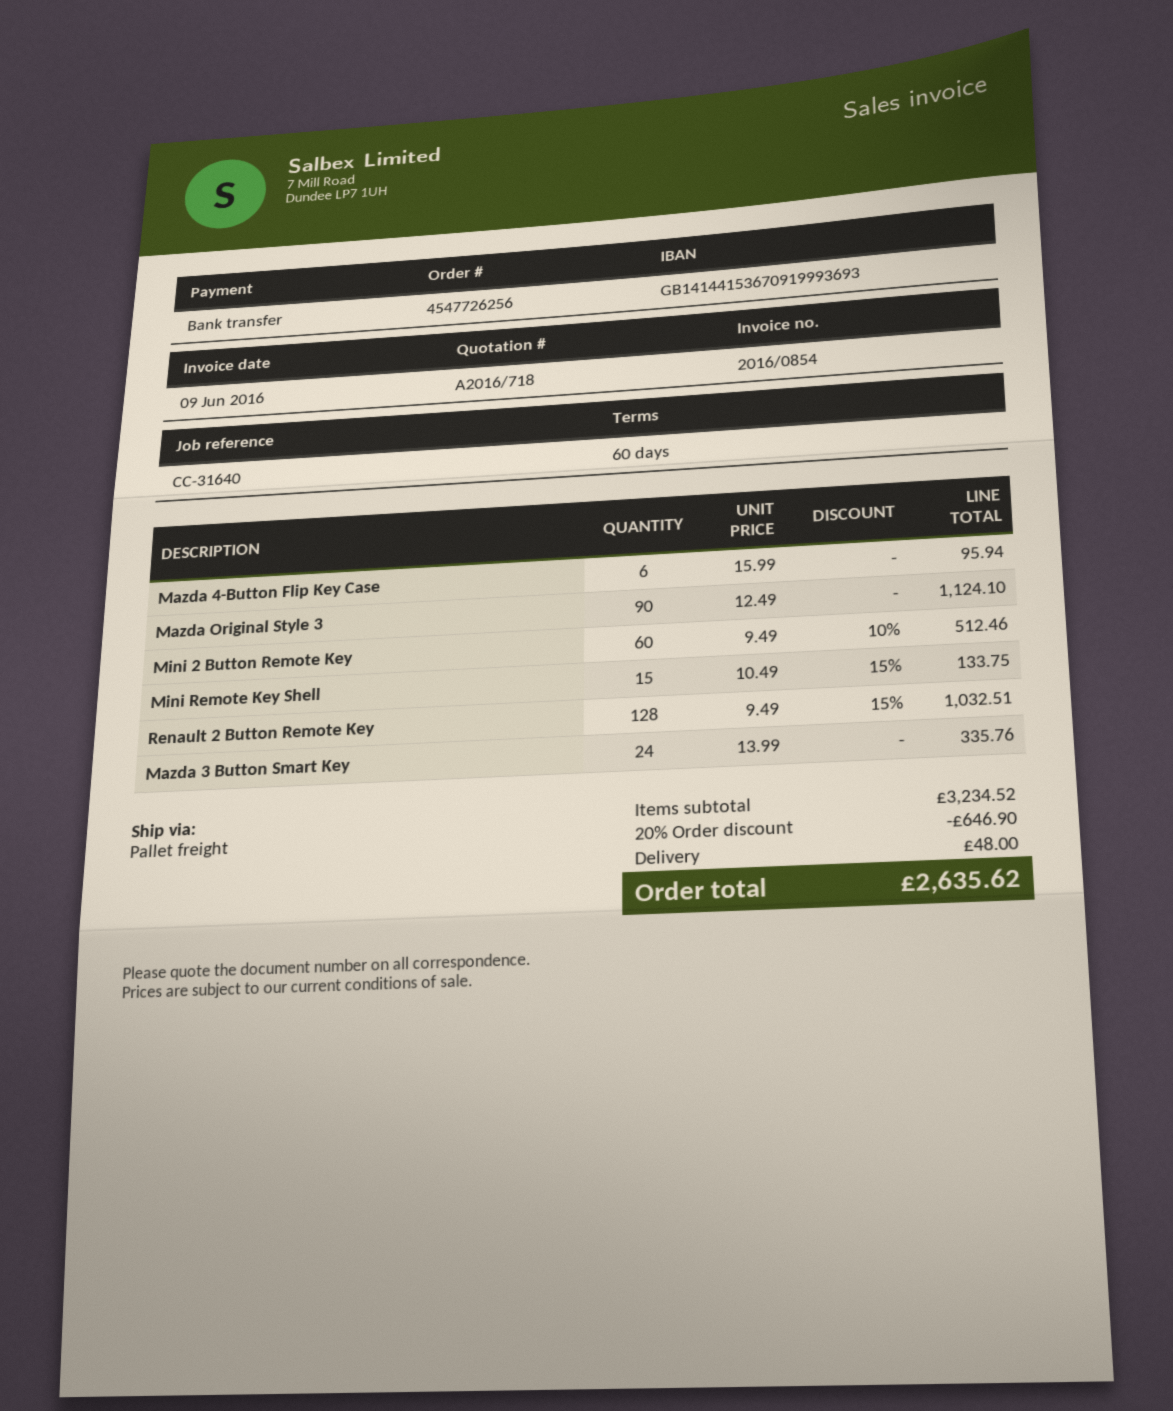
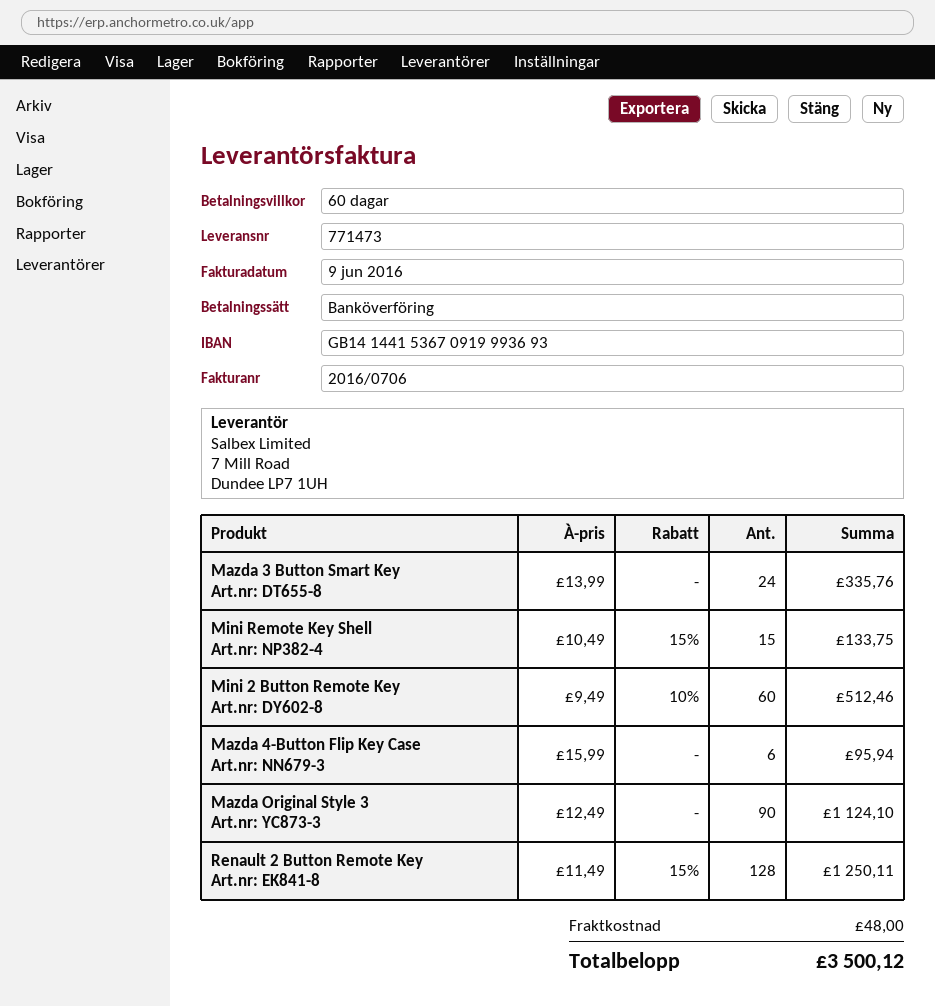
invoice number: 2016/0854 -> 2016/0706
Renault 2 Button Remote Key: 128 x 9.49 - 15% = 1032.51 -> 128 x 11.49 - 15% = 1250.11
discount: 20% = 646.90 -> none
total: 2635.62 -> 3500.12

